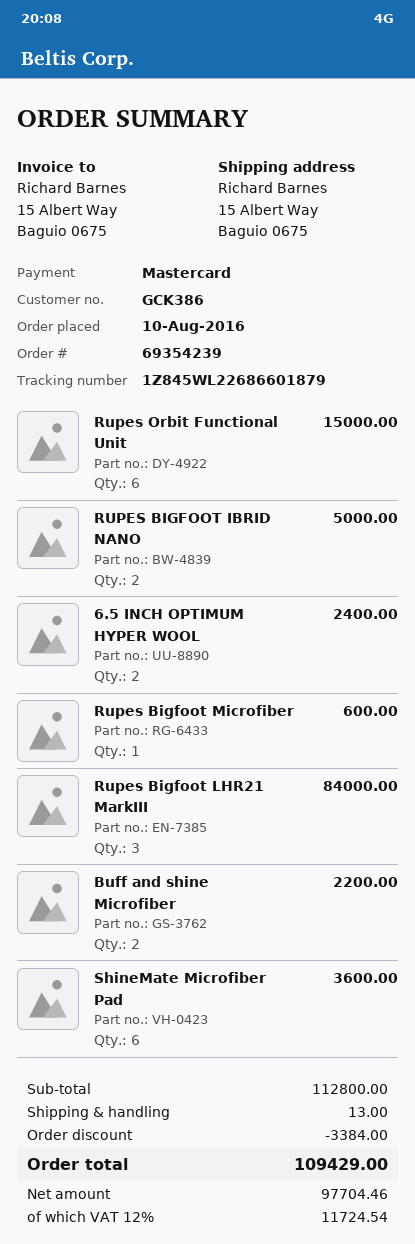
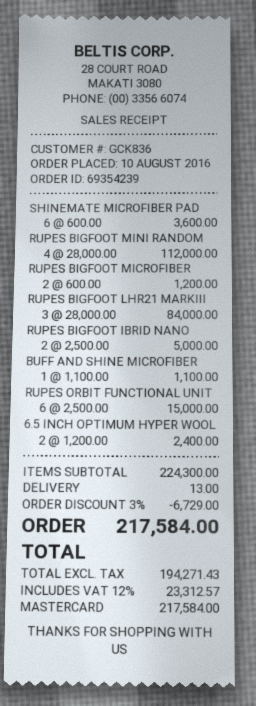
customer number: GCK386 -> GCK836
Rupes Bigfoot Microfiber: 1 for 600.00 -> 2 for 1200.00
Buff and shine Microfiber: 2 for 2200.00 -> 1 for 1100.00
RUPES BIGFOOT MINI RANDOM: none -> 4 for 112000.00
subtotal: 112800.00 -> 224300.00
discount: 3384.00 -> 6729.00
net: 97704.46 -> 194271.43
tax: 12% = 11724.54 -> 12% = 23312.57
total: 109429.00 -> 217584.00

